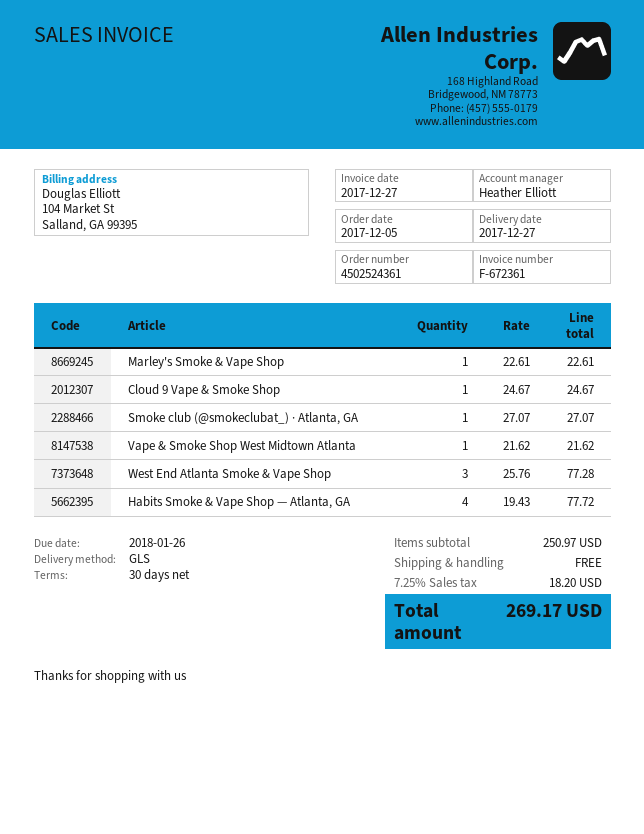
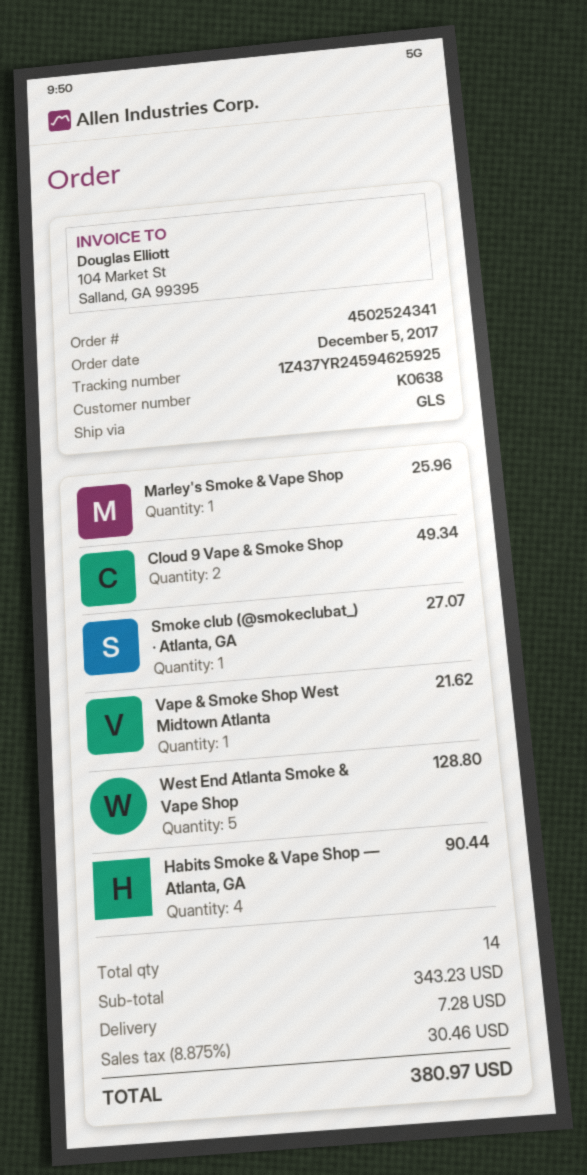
order number: 4502524361 -> 4502524341
Marley's Smoke & Vape Shop: 1 for 22.61 -> 1 for 25.96
Cloud 9 Vape & Smoke Shop: 1 for 24.67 -> 2 for 49.34
West End Atlanta Smoke & Vape Shop: 3 for 77.28 -> 5 for 128.80
Habits Smoke & Vape Shop — Atlanta, GA: 4 for 77.72 -> 4 for 90.44
subtotal: 250.97 -> 343.23
shipping: 0.00 -> 7.28
tax: 7.25% = 18.20 -> 8.875% = 30.46
total: 269.17 -> 380.97

